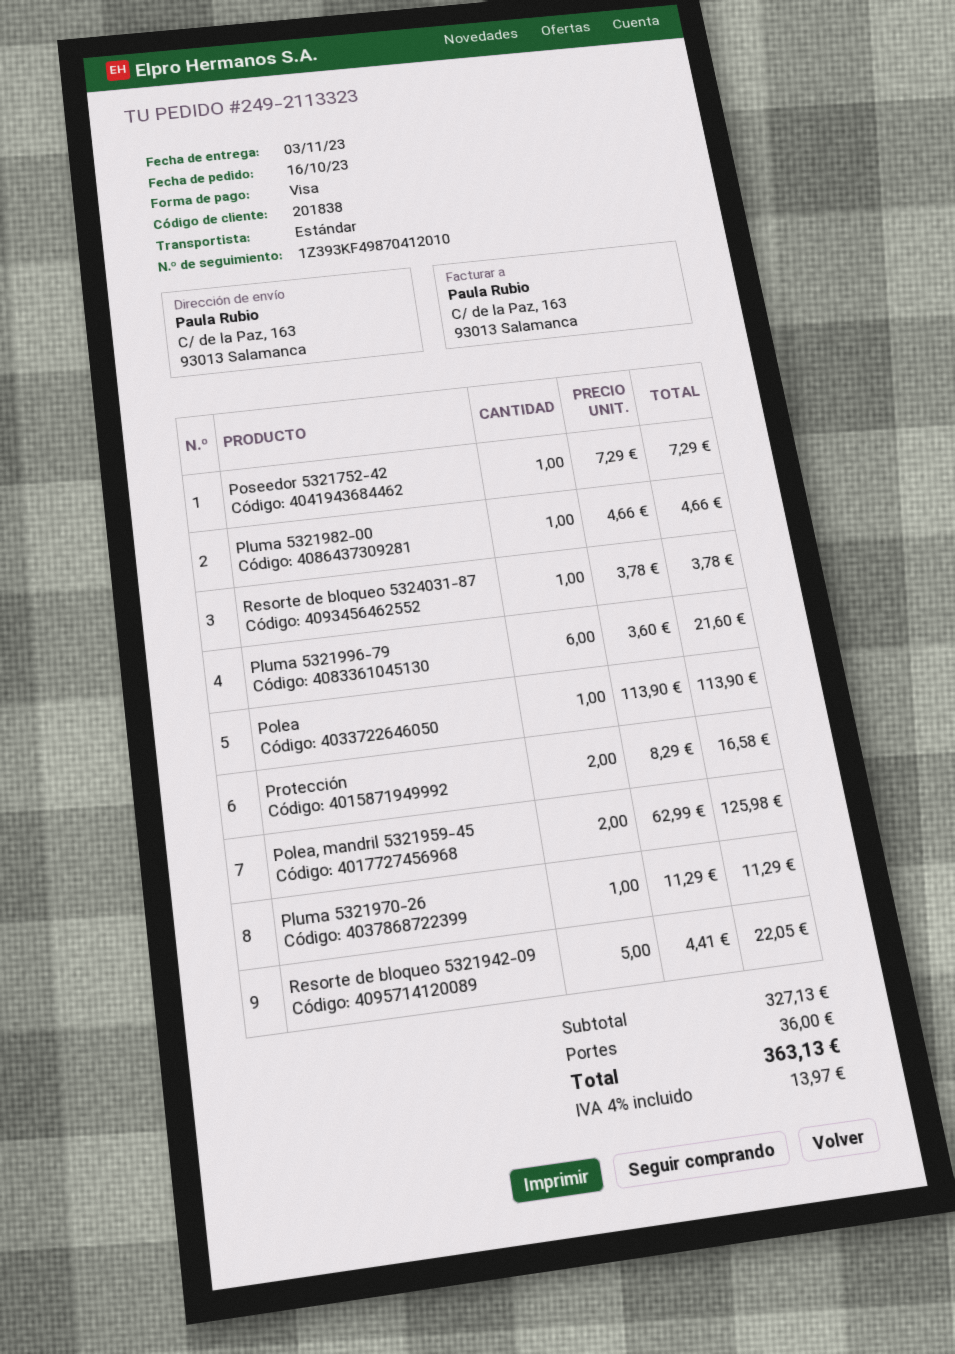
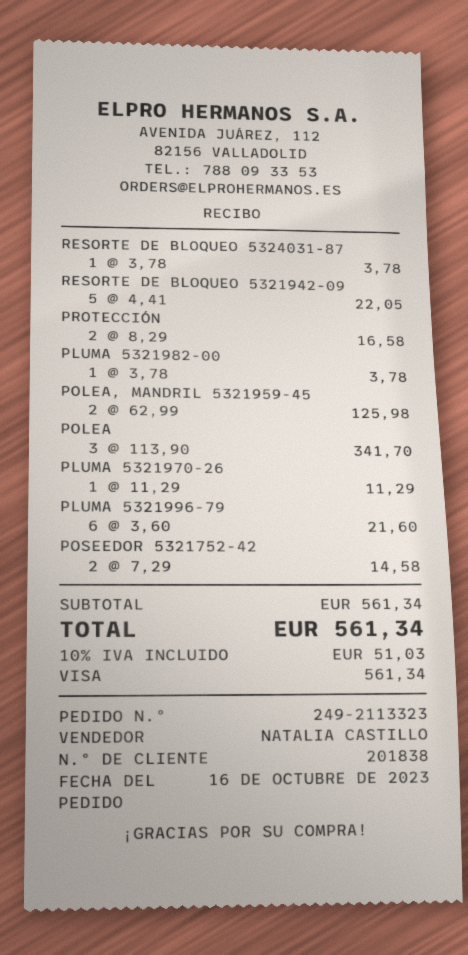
Poseedor 5321752-42: 1 x 7.29 = 7.29 -> 2 x 7.29 = 14.58
Pluma 5321982-00: 1 x 4.66 = 4.66 -> 1 x 3.78 = 3.78
Polea: 1 x 113.90 = 113.90 -> 3 x 113.90 = 341.70
subtotal: 327.13 -> 561.34
shipping: 36.00 -> none
tax: 4% = 13.97 -> 10% = 51.03
total: 363.13 -> 561.34

